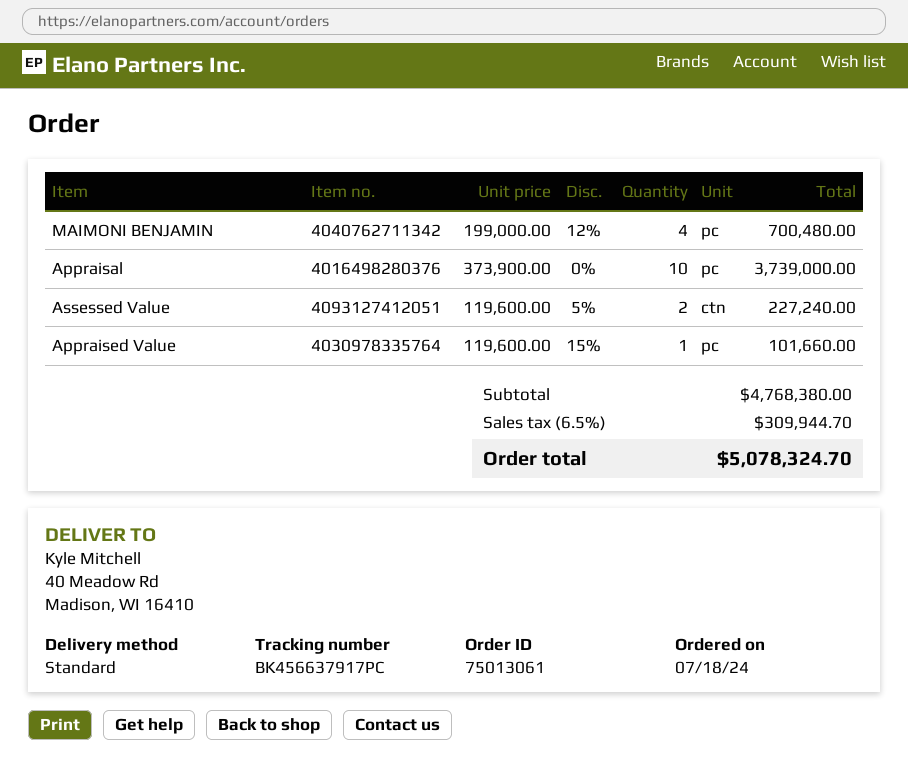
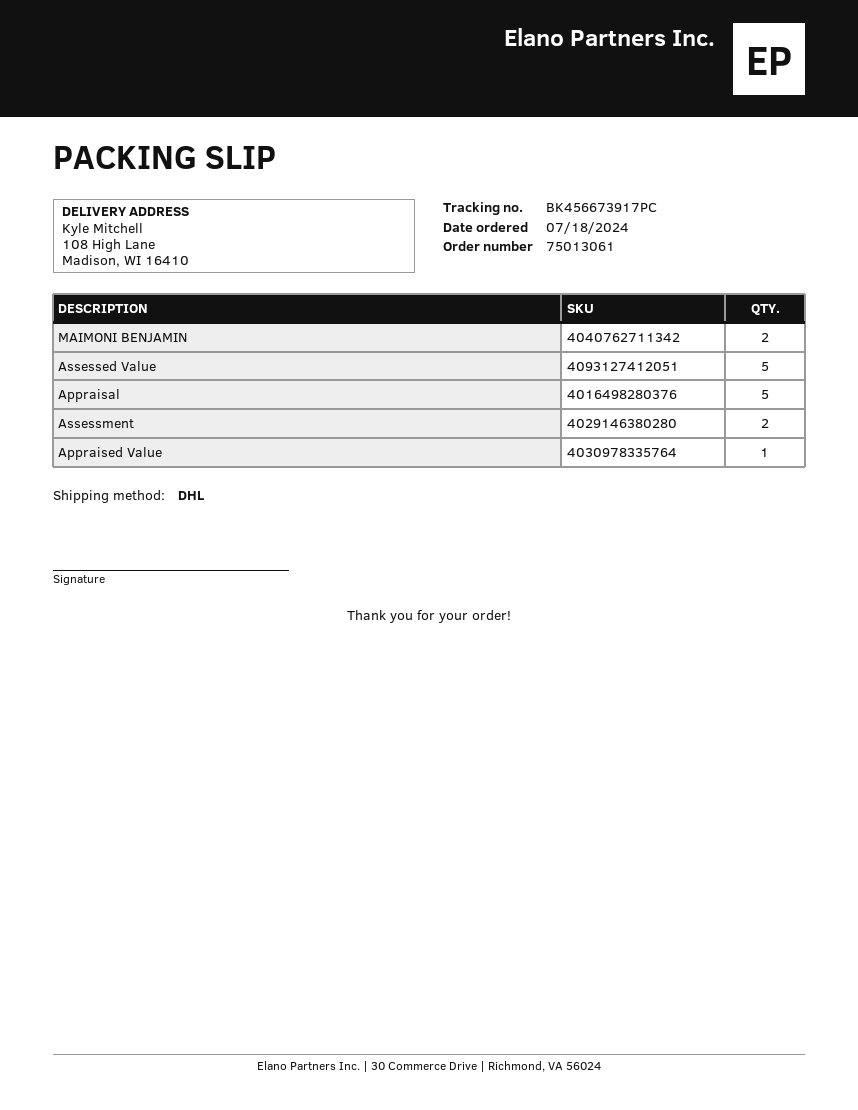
shipping method: standard -> DHL
tracking number: BK456637917PC -> BK456673917PC
ship to: 40 Meadow Rd, Madison, WI 16410 -> 108 High Lane, Madison, WI 16410
MAIMONI BENJAMIN: 4 -> 2
Appraisal: 10 -> 5
Assessed Value: 2 -> 5
Assessment: none -> 2

